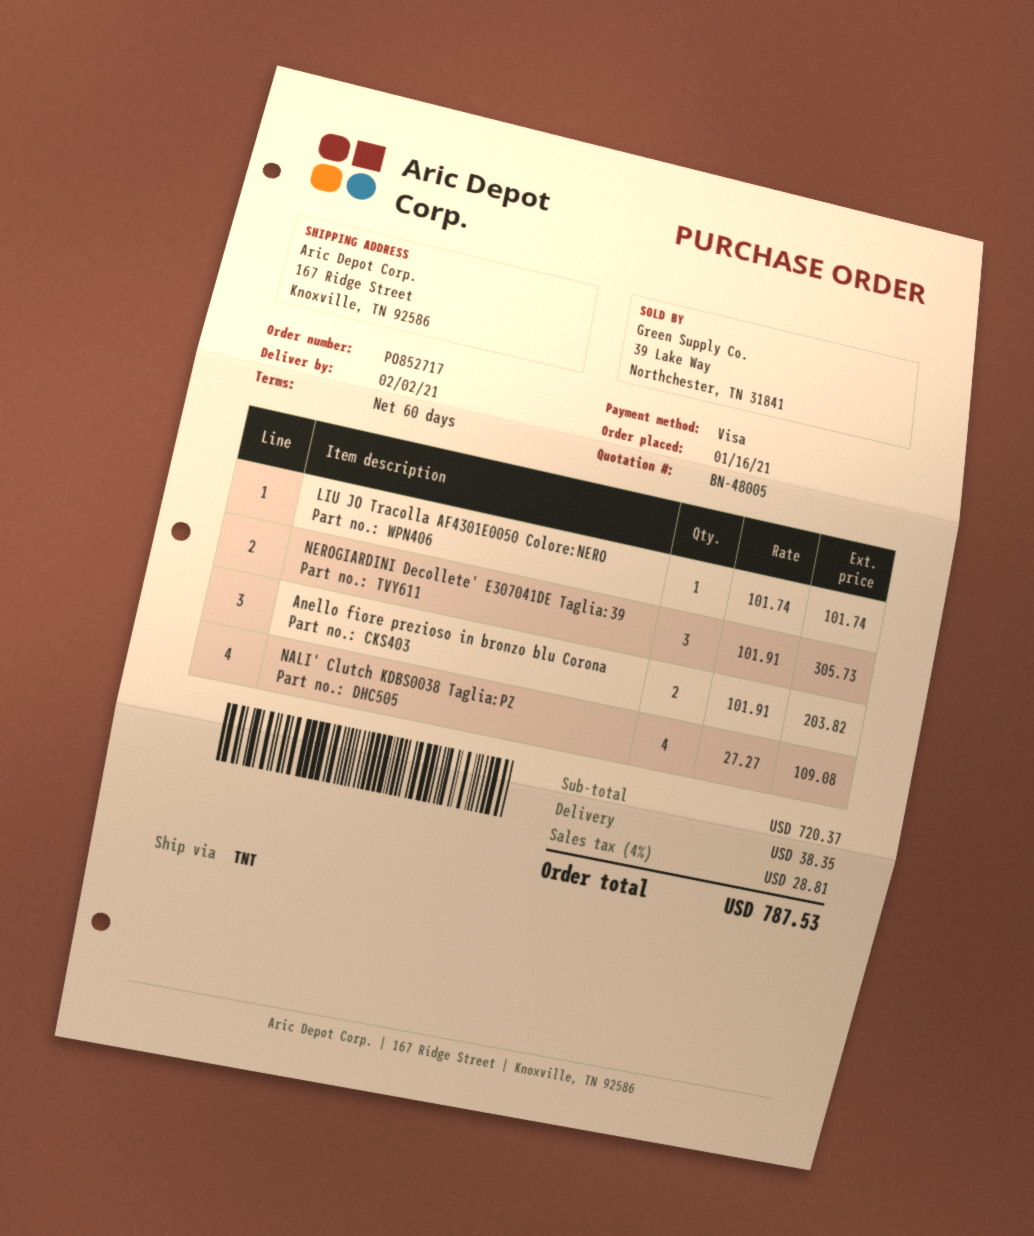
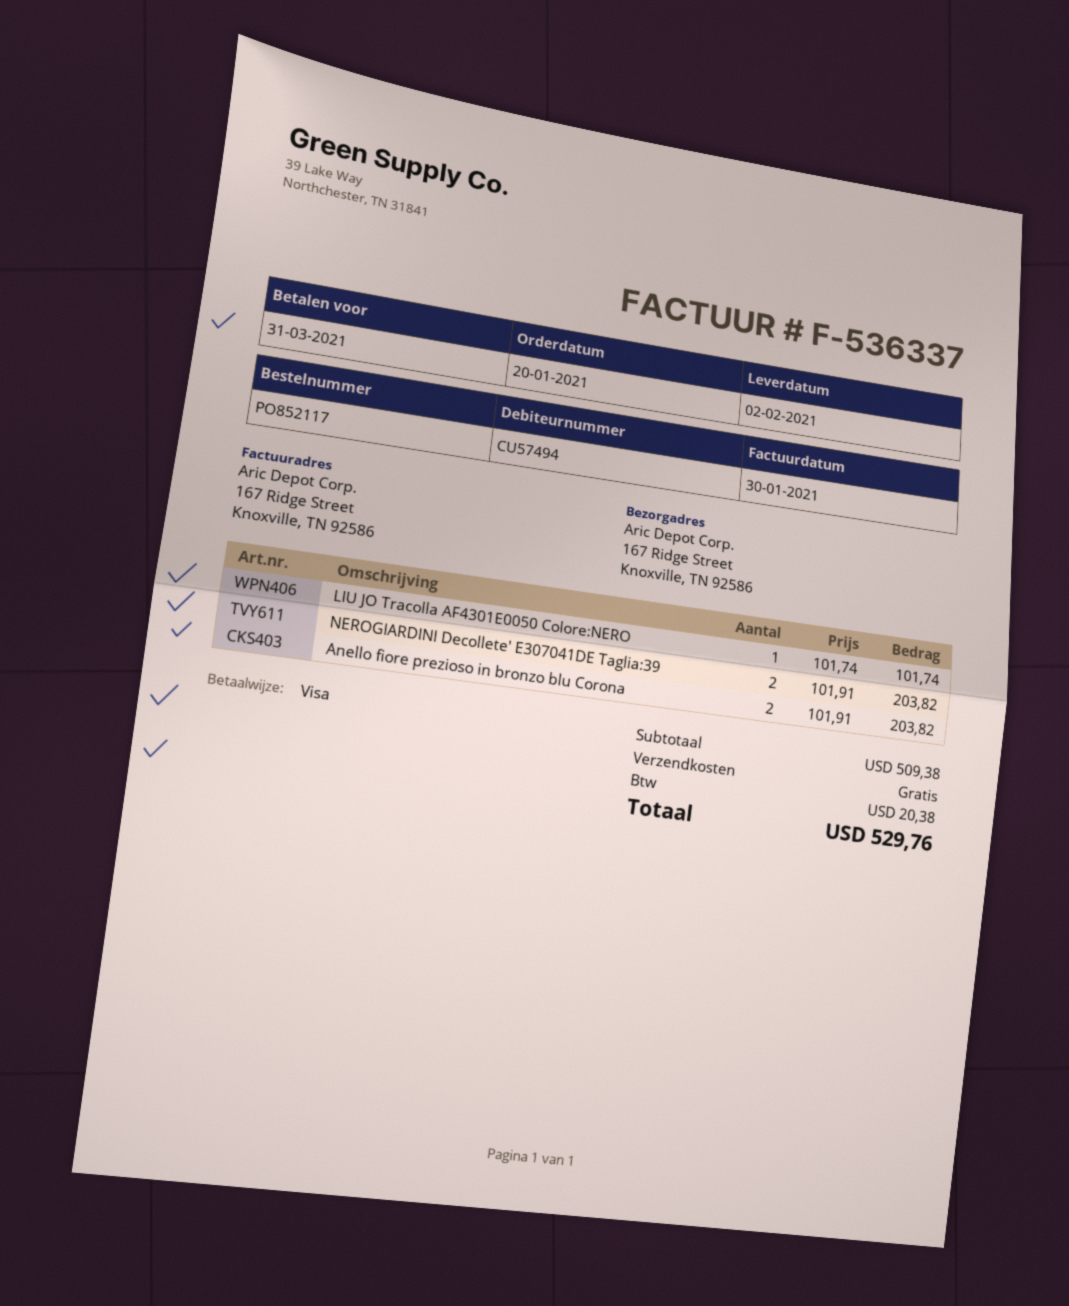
order number: PO852717 -> PO852117
order date: 2021-01-16 -> 2021-01-20
NEROGIARDINI Decollete' E307041DE Taglia:39: 3 x 101.91 = 305.73 -> 2 x 101.91 = 203.82
NALI' Clutch KDBS0038 Taglia:PZ: 4 x 27.27 = 109.08 -> none
subtotal: 720.37 -> 509.38
shipping: 38.35 -> 0.00
tax: 28.81 -> 20.38
total: 787.53 -> 529.76

